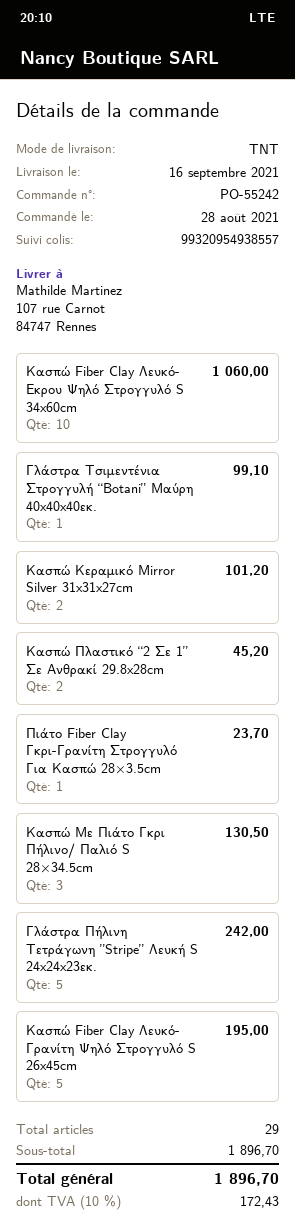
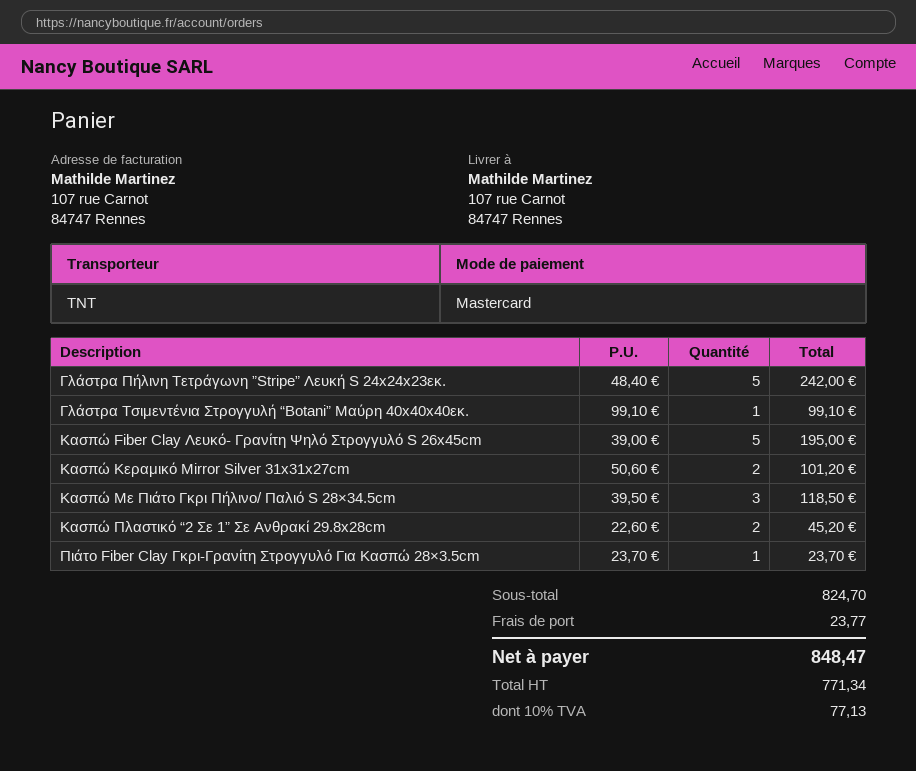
Κασπώ Fiber Clay Λευκό- Εκρου Ψηλό Στρογγυλό S 34x60cm: 10 for 1060.00 -> none
Κασπώ Με Πιάτο Γκρι Πήλινο/ Παλιό S 28×34.5cm: 3 for 130.50 -> 3 for 118.50
subtotal: 1896.70 -> 824.70
shipping: none -> 23.77
tax: 10% = 172.43 -> 10% = 77.13
total: 1896.70 -> 848.47

